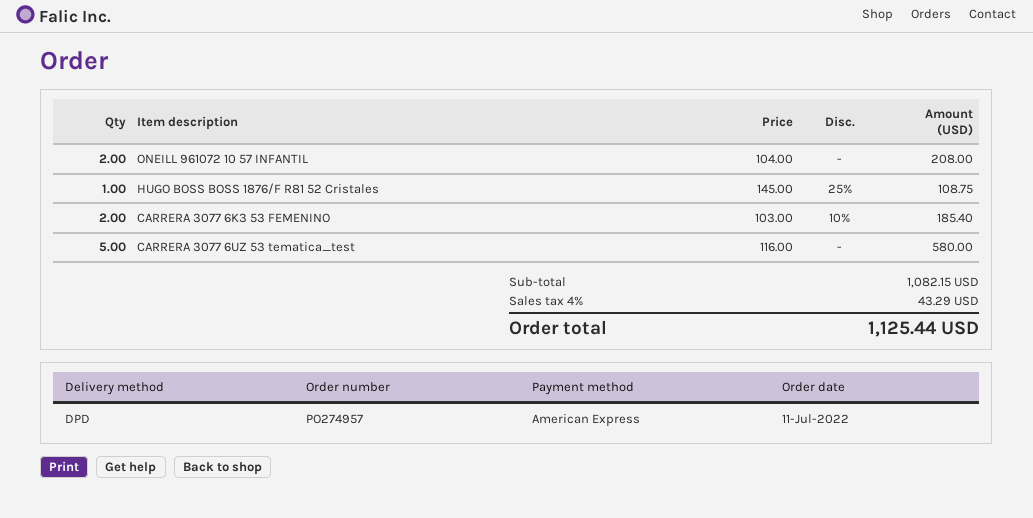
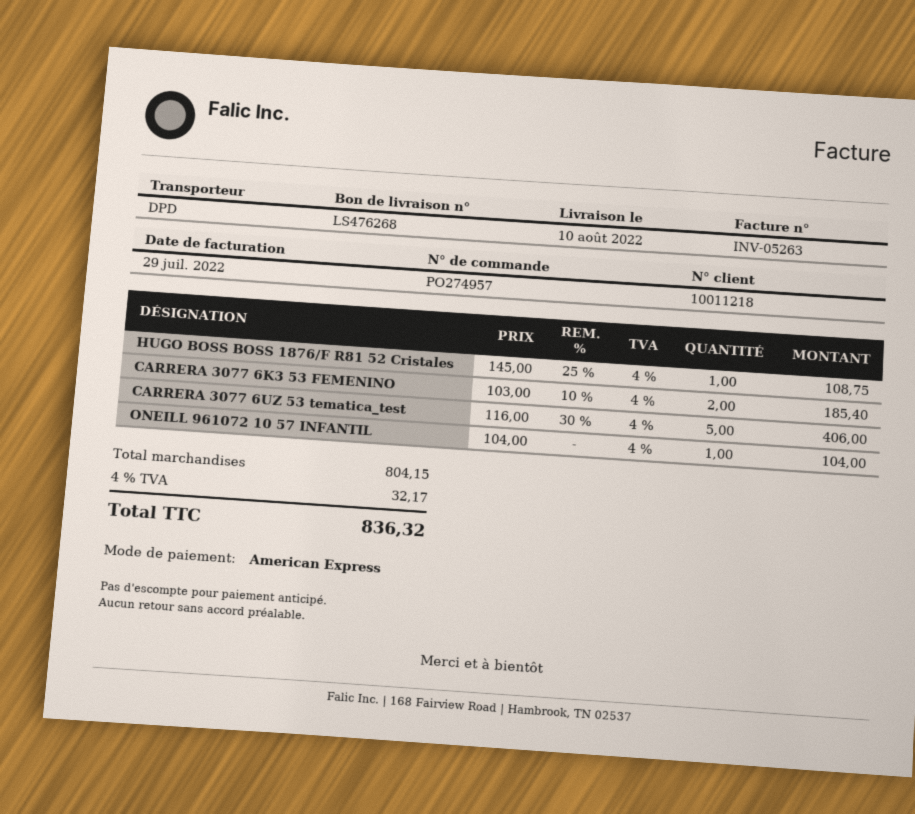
ONEILL 961072 10 57 INFANTIL: 2 x 104.00 = 208.00 -> 1 x 104.00 = 104.00
CARRERA 3077 6UZ 53 tematica_test: 5 x 116.00 = 580.00 -> 5 x 116.00 - 30% = 406.00
subtotal: 1082.15 -> 804.15
tax: 4% = 43.29 -> 4% = 32.17
total: 1125.44 -> 836.32

